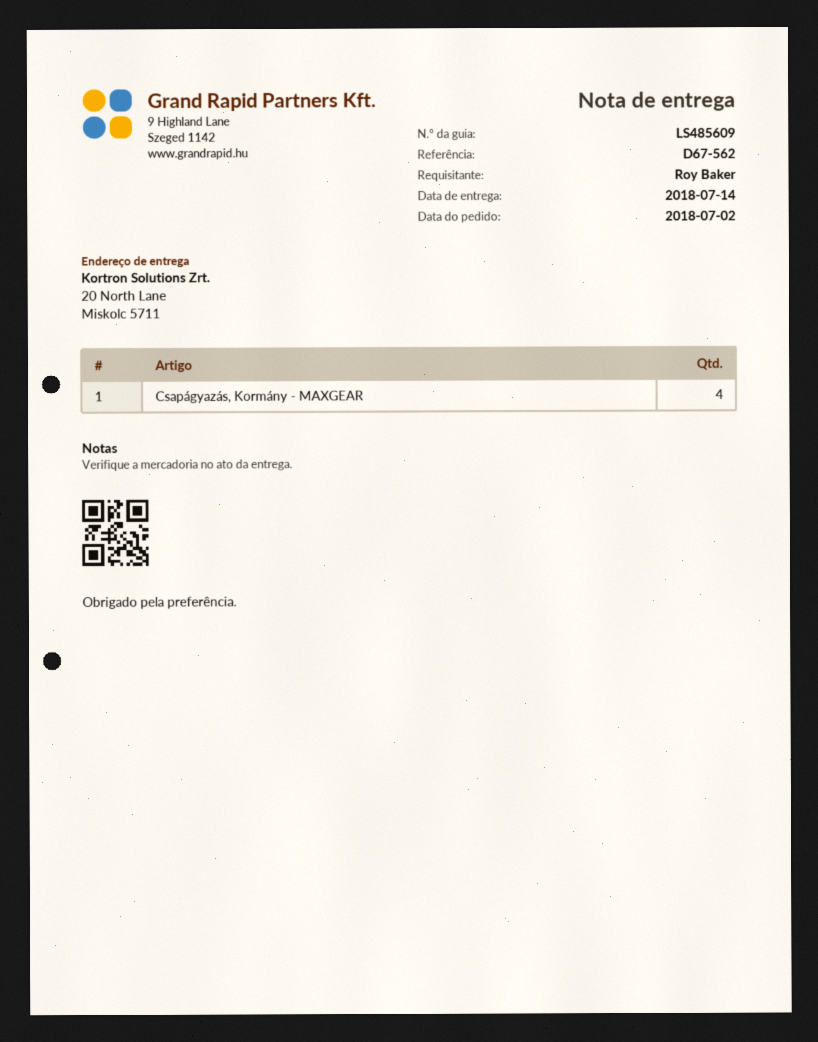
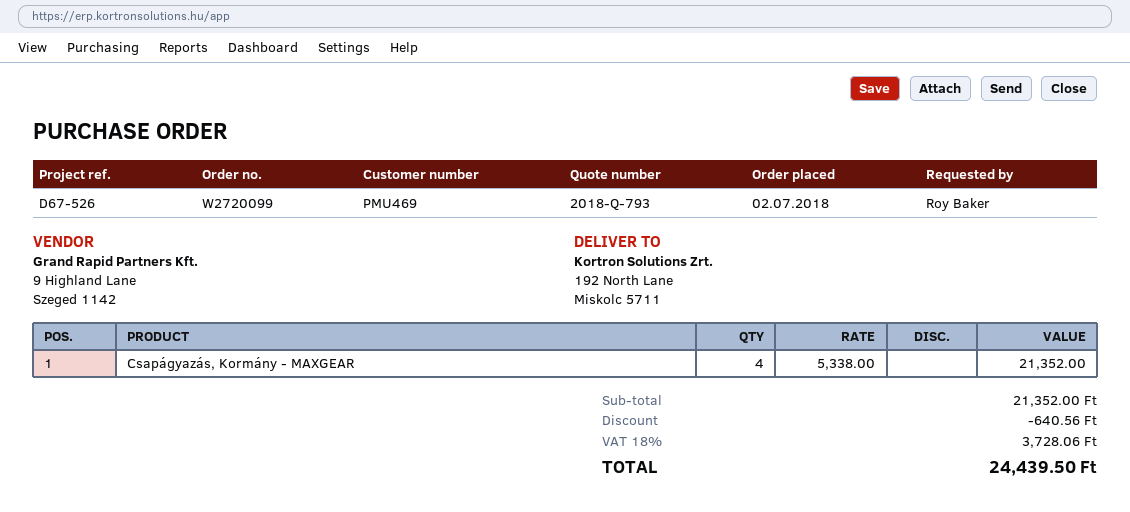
reference: D67-562 -> D67-526
ship to: 20 North Lane, Miskolc 5711 -> 192 North Lane, Miskolc 5711

